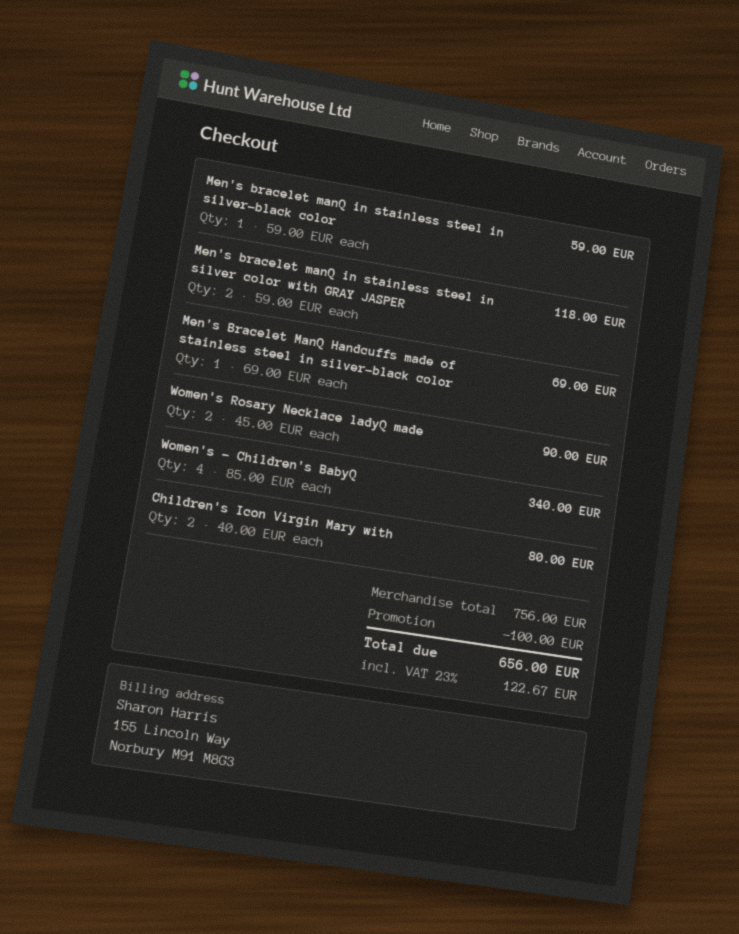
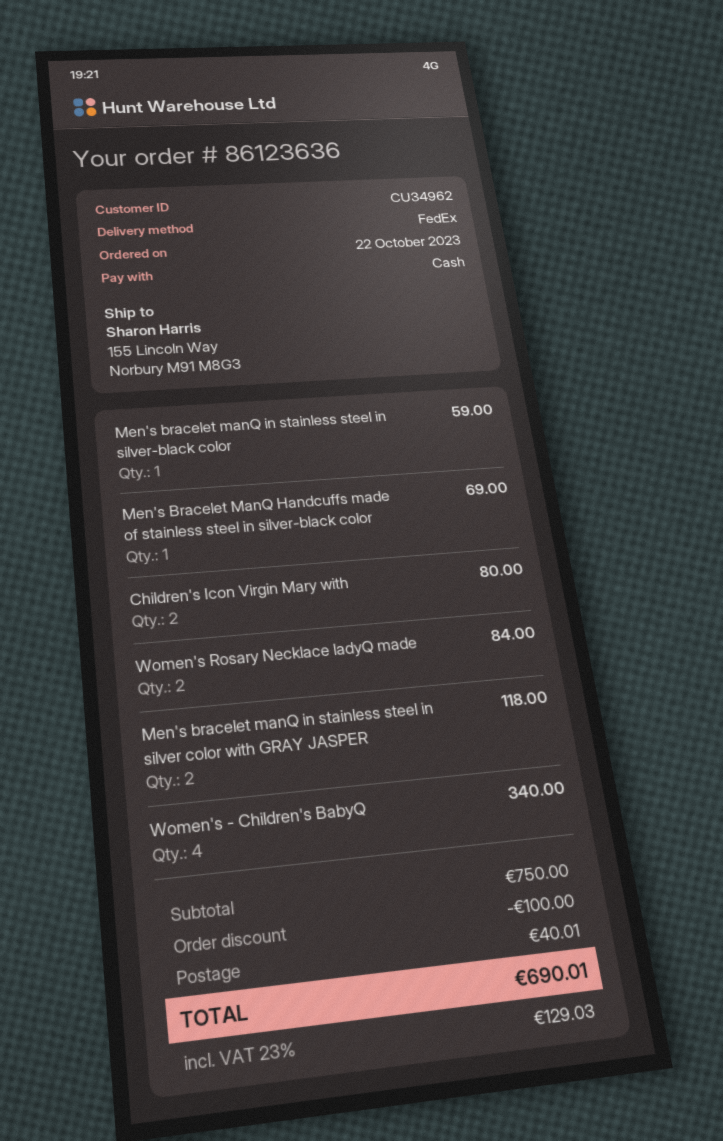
Women's Rosary Necklace ladyQ made: 2 for 90.00 -> 2 for 84.00
subtotal: 756.00 -> 750.00
shipping: none -> 40.01
tax: 23% = 122.67 -> 23% = 129.03
total: 656.00 -> 690.01

